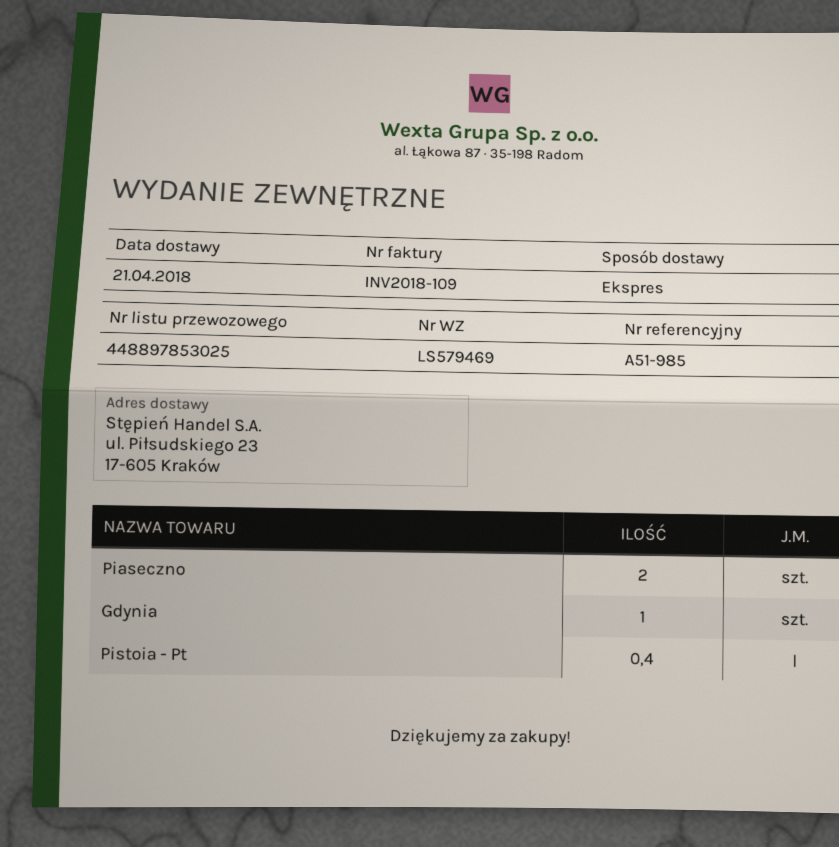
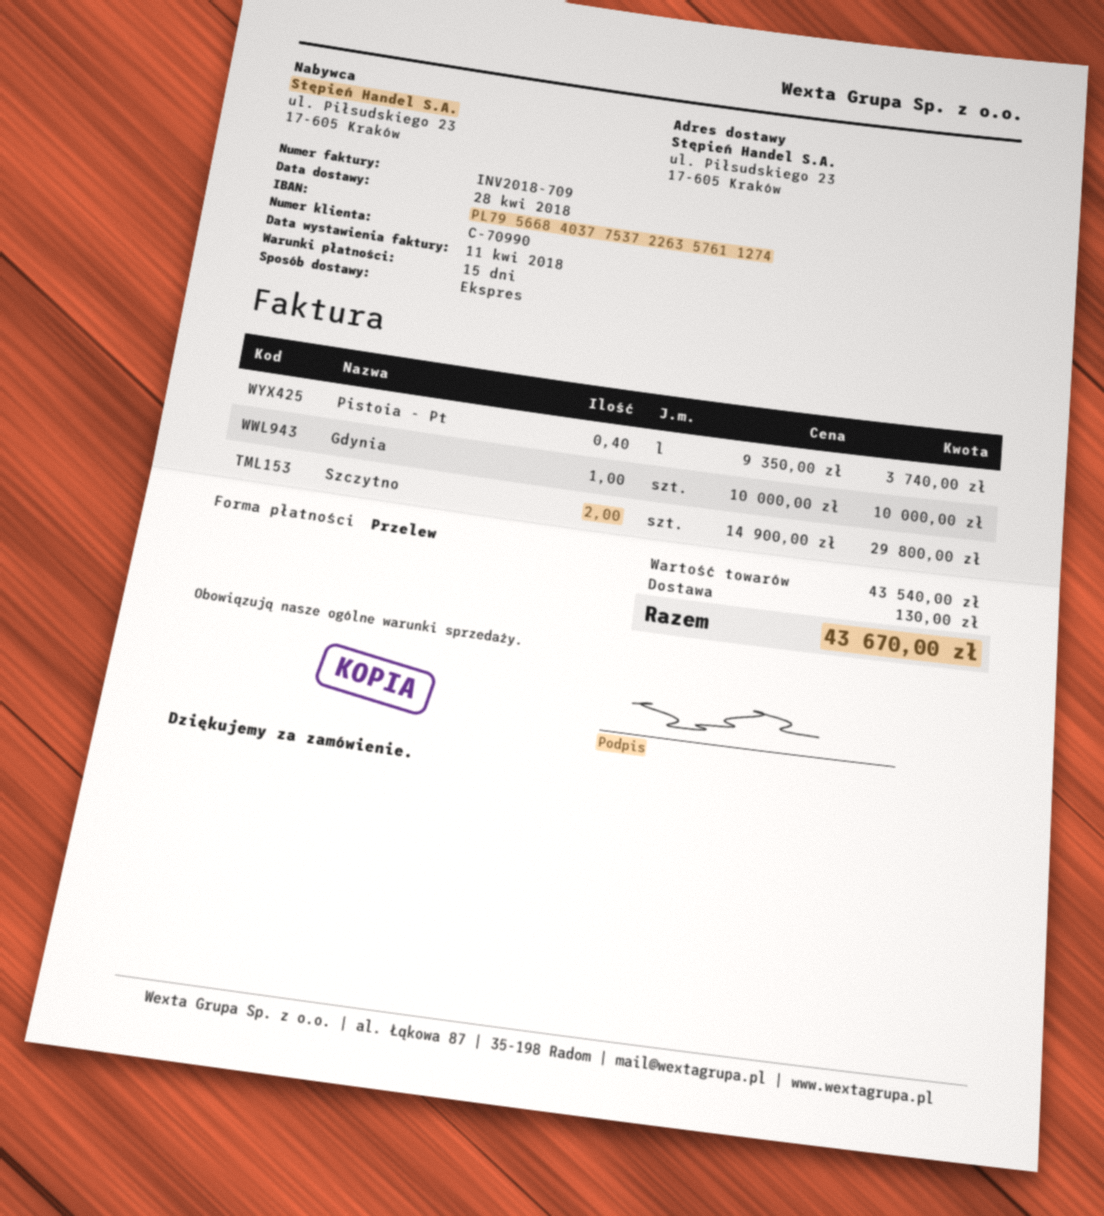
delivery date: 2018-04-21 -> 2018-04-28
invoice number: INV2018-109 -> INV2018-709
Piaseczno: 2 -> none
Szczytno: none -> 2

